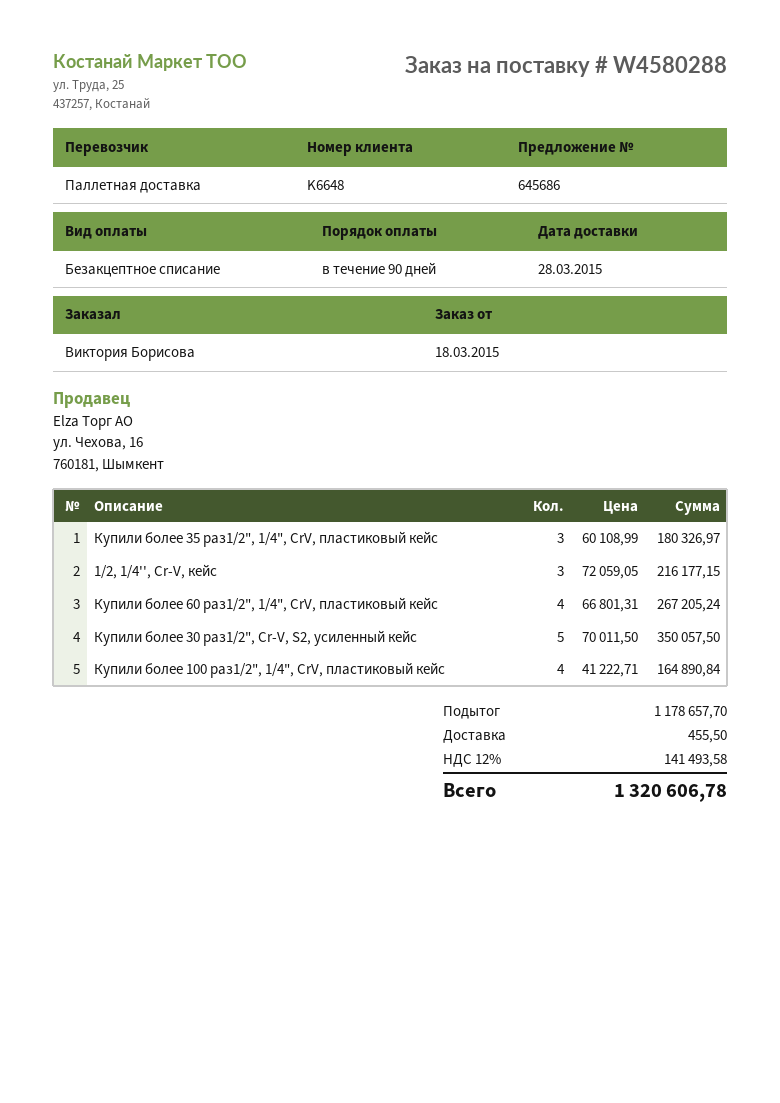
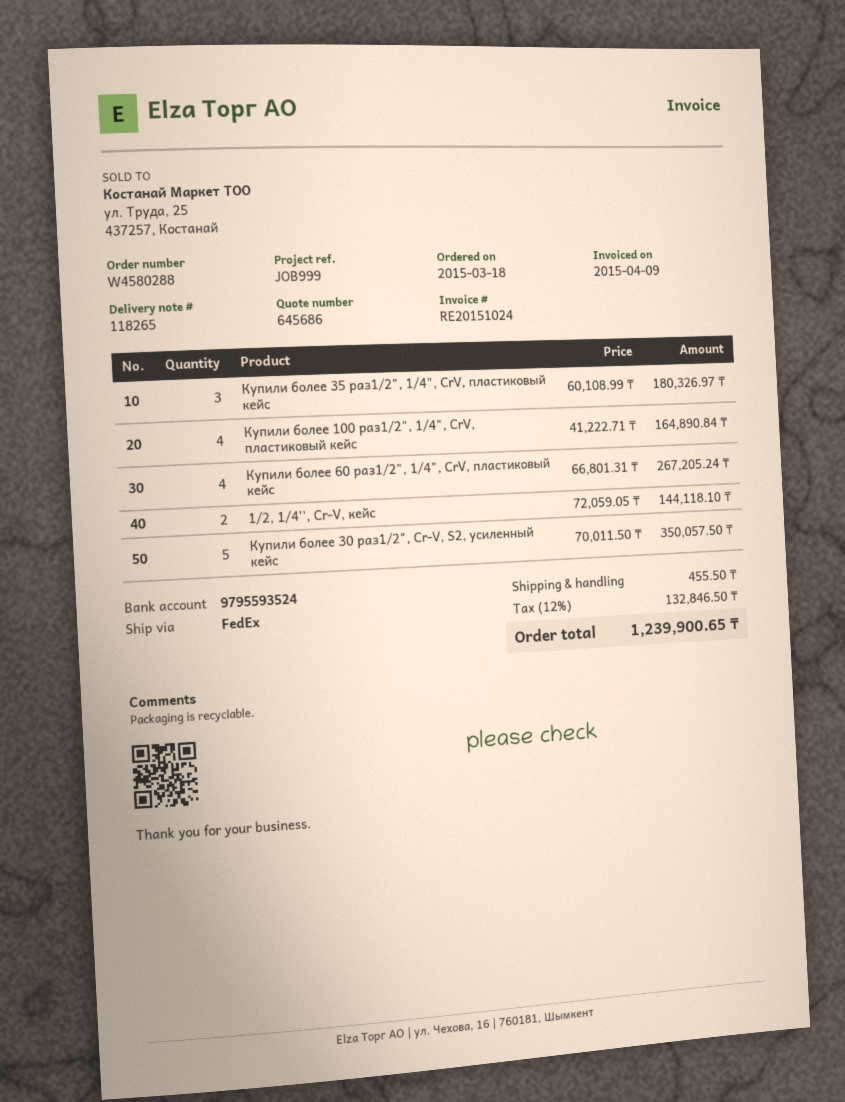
shipping method: pallet freight -> FedEx
1/2, 1/4'', Cr-V, кейс: 3 x 72059.05 = 216177.15 -> 2 x 72059.05 = 144118.10
tax: 12% = 141493.58 -> 12% = 132846.50
total: 1320606.78 -> 1239900.65

